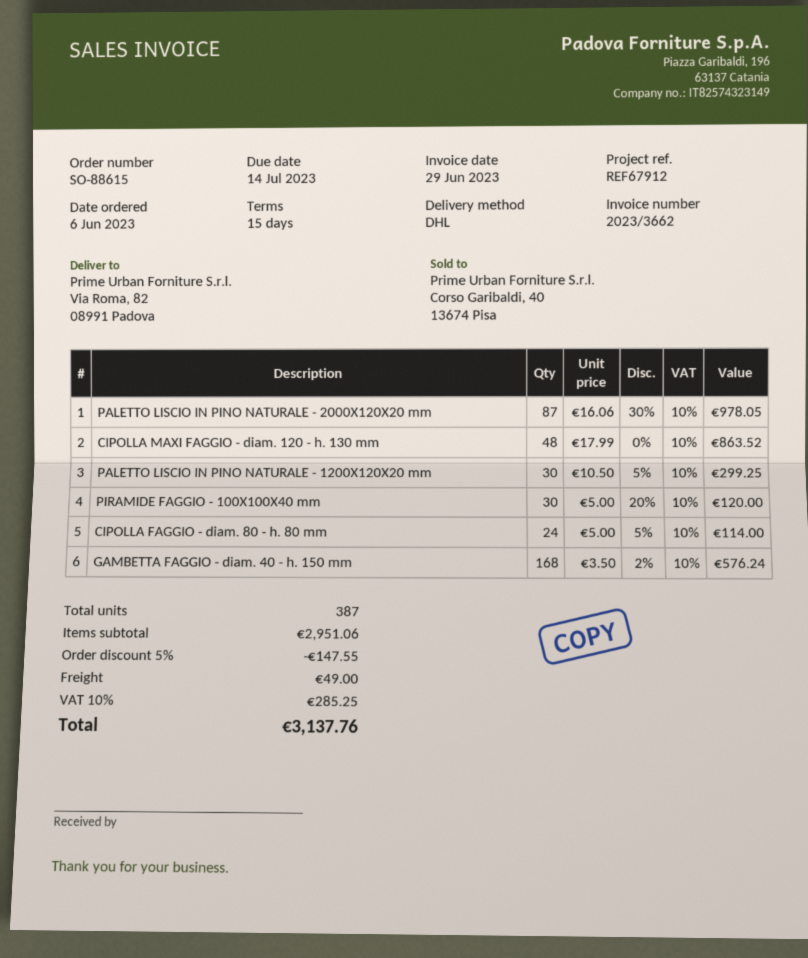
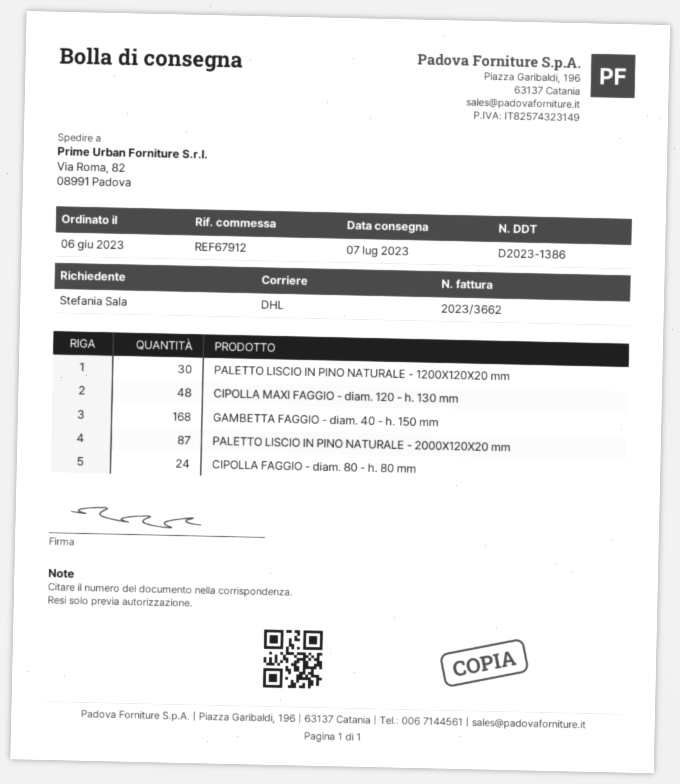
PIRAMIDE FAGGIO - 100X100X40 mm: 30 -> none

